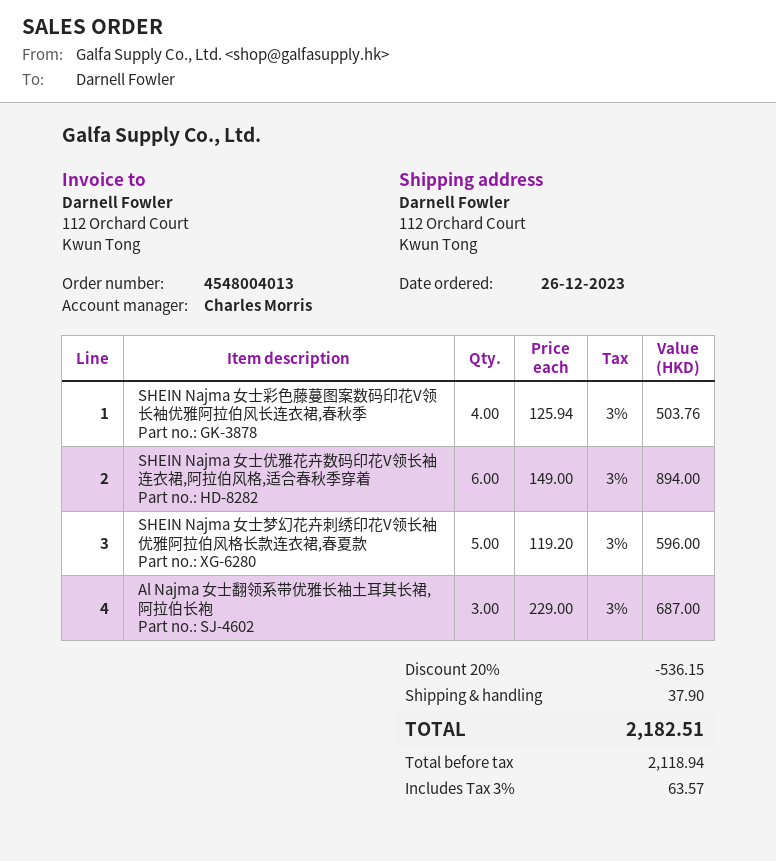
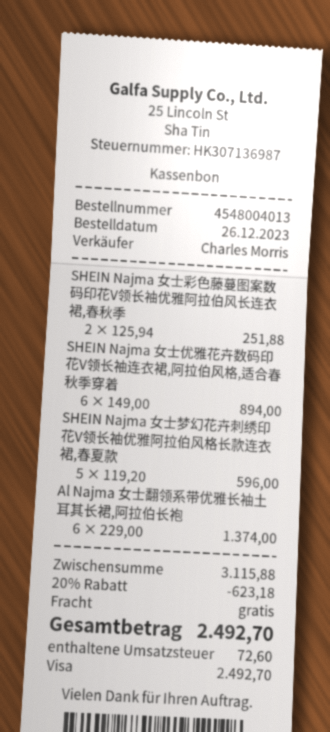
SHEIN Najma 女士彩色藤蔓图案数码印花V领长袖优雅阿拉伯风长连衣裙,春秋季: 4 x 125.94 = 503.76 -> 2 x 125.94 = 251.88
Al Najma 女士翻领系带优雅长袖土耳其长裙,阿拉伯长袍: 3 x 229.00 = 687.00 -> 6 x 229.00 = 1374.00
discount: 20% = 536.15 -> 20% = 623.18
shipping: 37.90 -> 0.00
tax: 63.57 -> 72.60
total: 2182.51 -> 2492.70

